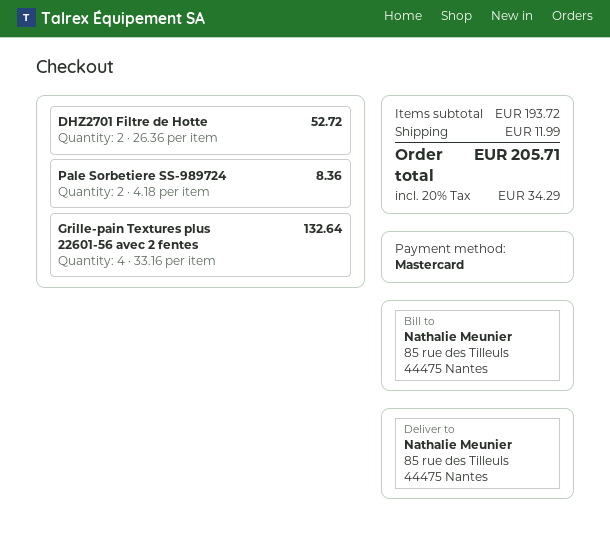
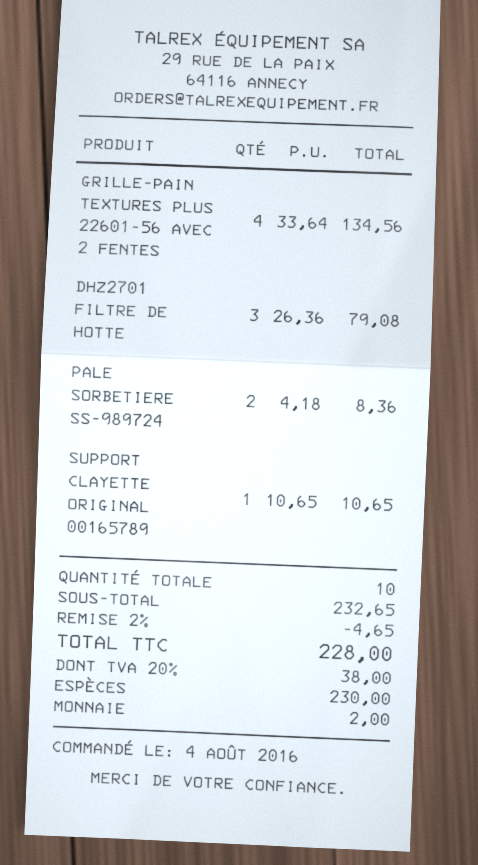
payment method: Mastercard -> cash
DHZ2701 Filtre de Hotte: 2 x 26.36 = 52.72 -> 3 x 26.36 = 79.08
Grille-pain Textures plus 22601-56 avec 2 fentes: 4 x 33.16 = 132.64 -> 4 x 33.64 = 134.56
SUPPORT CLAYETTE ORIGINAL 00165789: none -> 1 x 10.65 = 10.65
subtotal: 193.72 -> 232.65
discount: none -> 2% = 4.65
shipping: 11.99 -> none
tax: 20% = 34.29 -> 20% = 38.00
total: 205.71 -> 228.00

